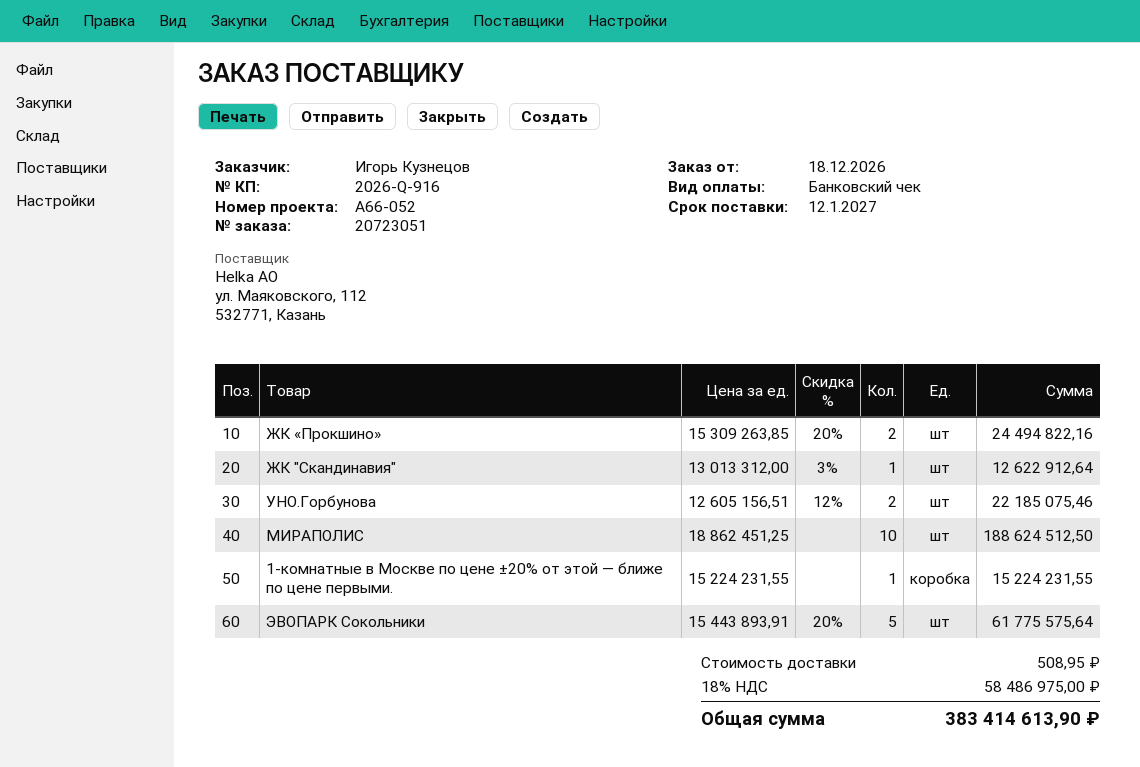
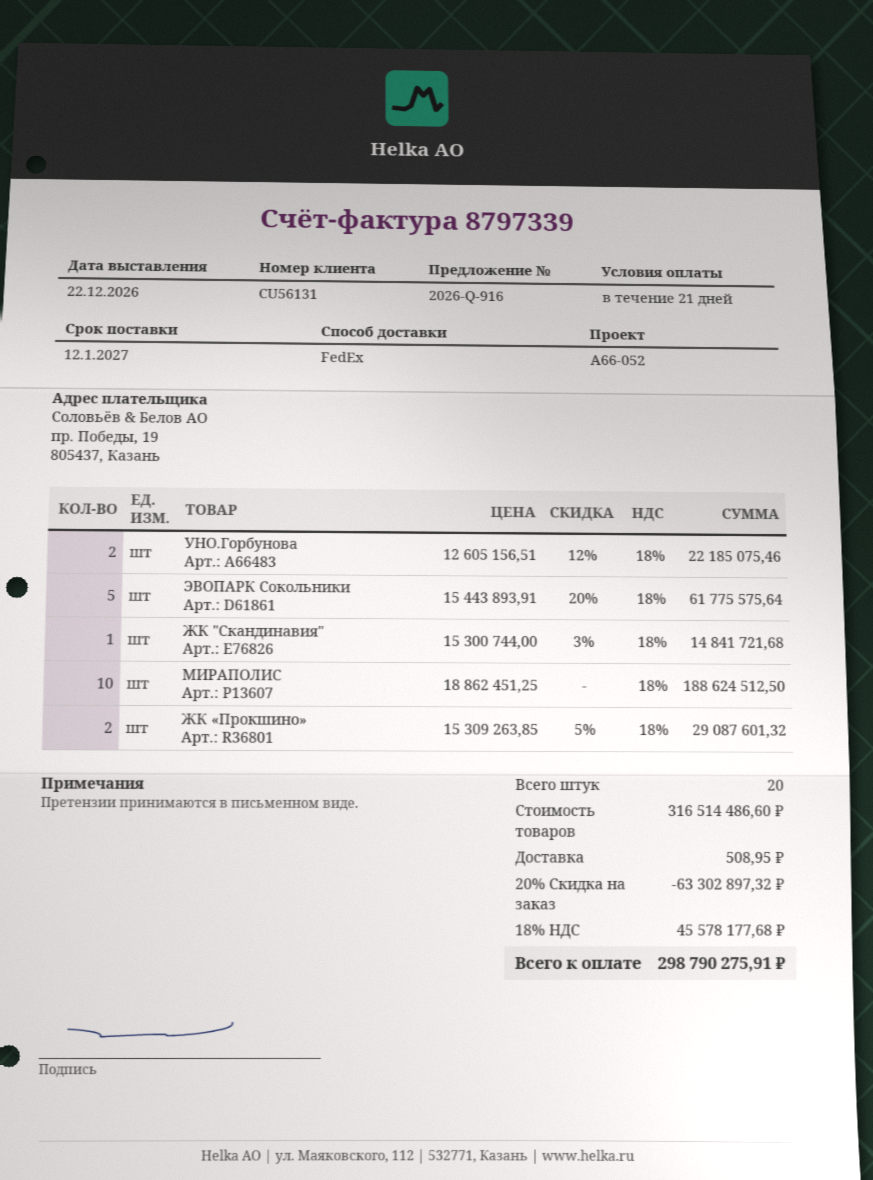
ЖК «Прокшино»: 2 x 15309263.85 - 20% = 24494822.16 -> 2 x 15309263.85 - 5% = 29087601.32
ЖК "Скандинавия": 1 x 13013312.00 - 3% = 12622912.64 -> 1 x 15300744.00 - 3% = 14841721.68
1-комнатные в Москве по цене ±20% от этой — ближе по цене первыми.: 1 x 15224231.55 = 15224231.55 -> none
discount: none -> 20% = 63302897.32
tax: 18% = 58486975.00 -> 18% = 45578177.68
total: 383414613.90 -> 298790275.91

